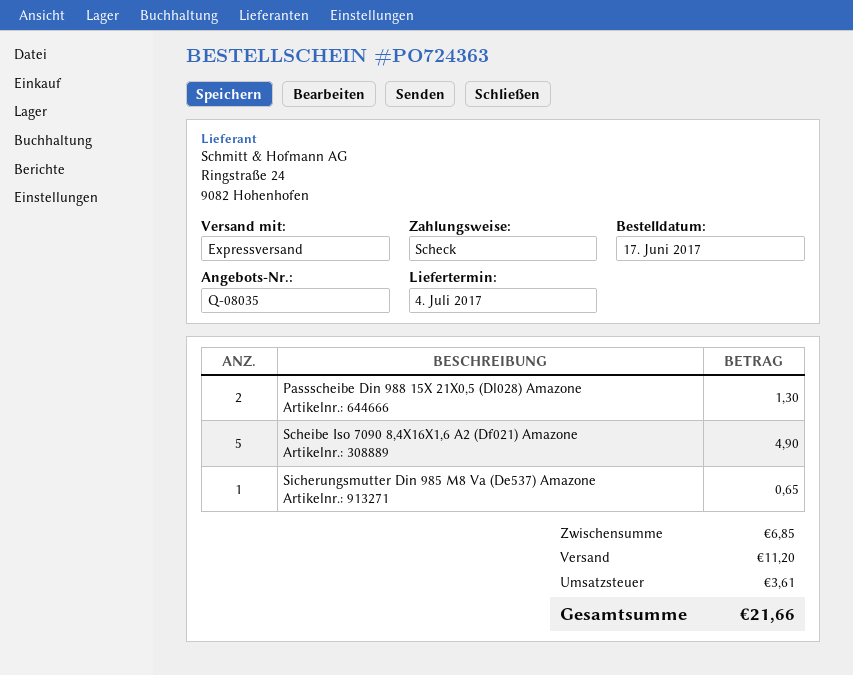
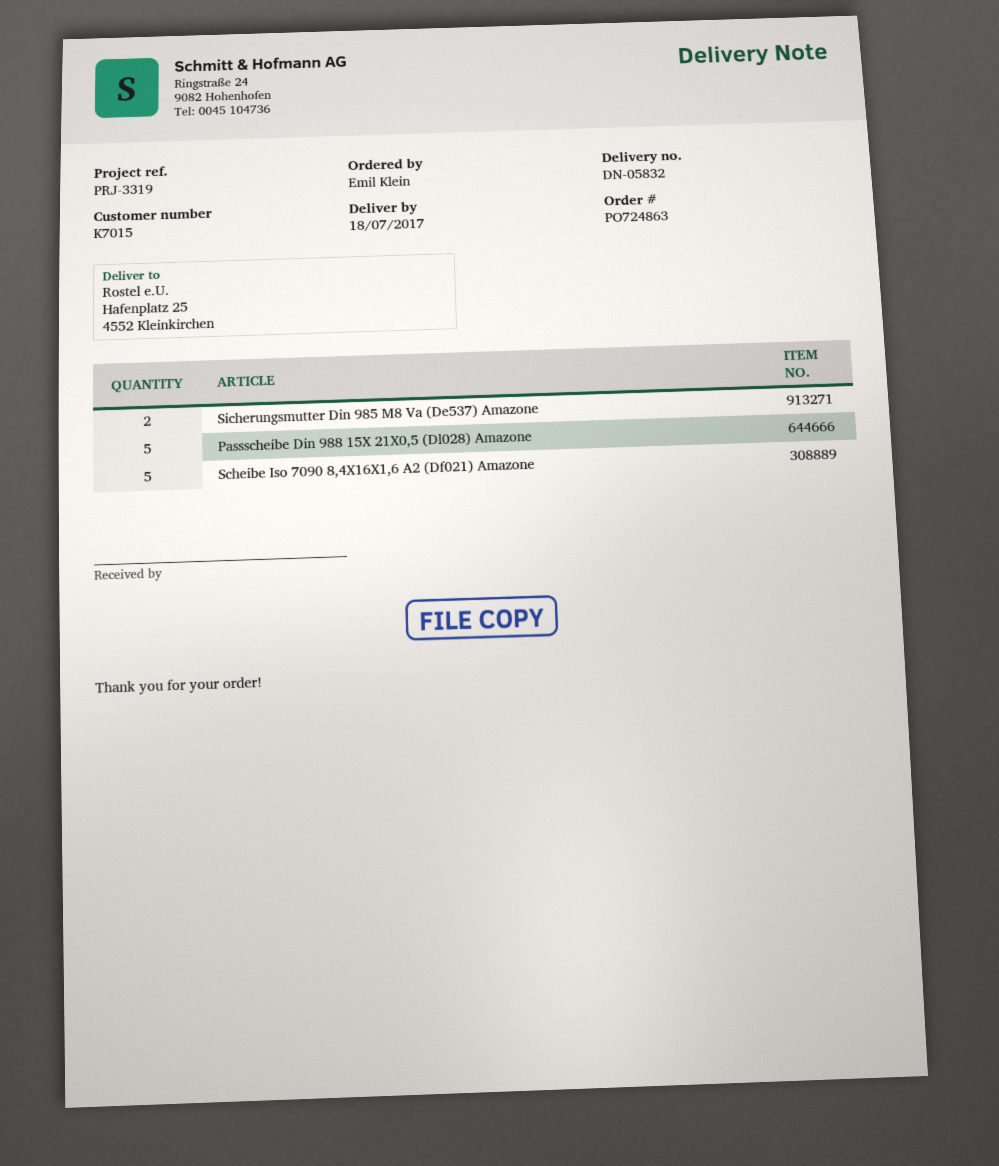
order number: PO724363 -> PO724863
delivery date: 2017-07-04 -> 2017-07-18
Passscheibe Din 988 15X 21X0,5 (Dl028) Amazone: 2 -> 5
Sicherungsmutter Din 985 M8 Va (De537) Amazone: 1 -> 2

